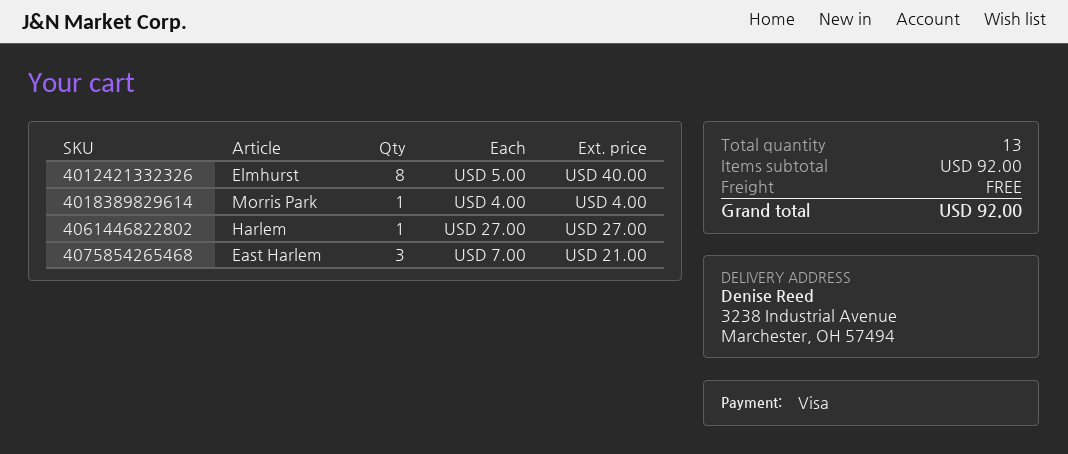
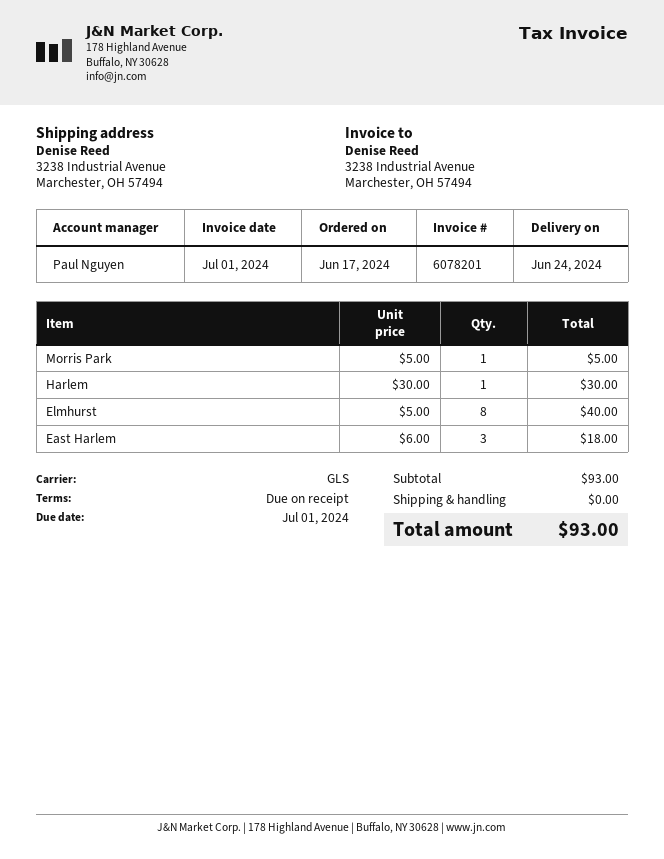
Morris Park: 1 x 4.00 = 4.00 -> 1 x 5.00 = 5.00
Harlem: 1 x 27.00 = 27.00 -> 1 x 30.00 = 30.00
East Harlem: 3 x 7.00 = 21.00 -> 3 x 6.00 = 18.00
subtotal: 92.00 -> 93.00
total: 92.00 -> 93.00

